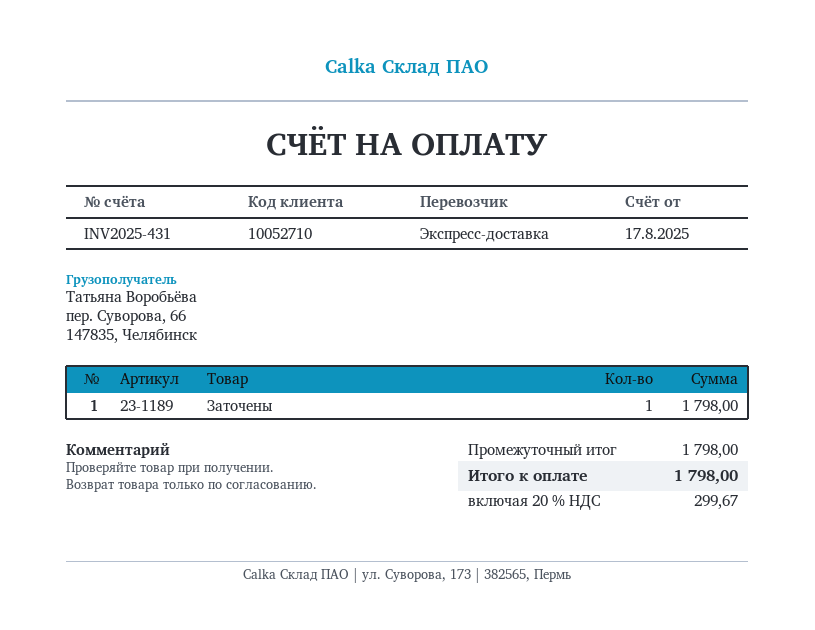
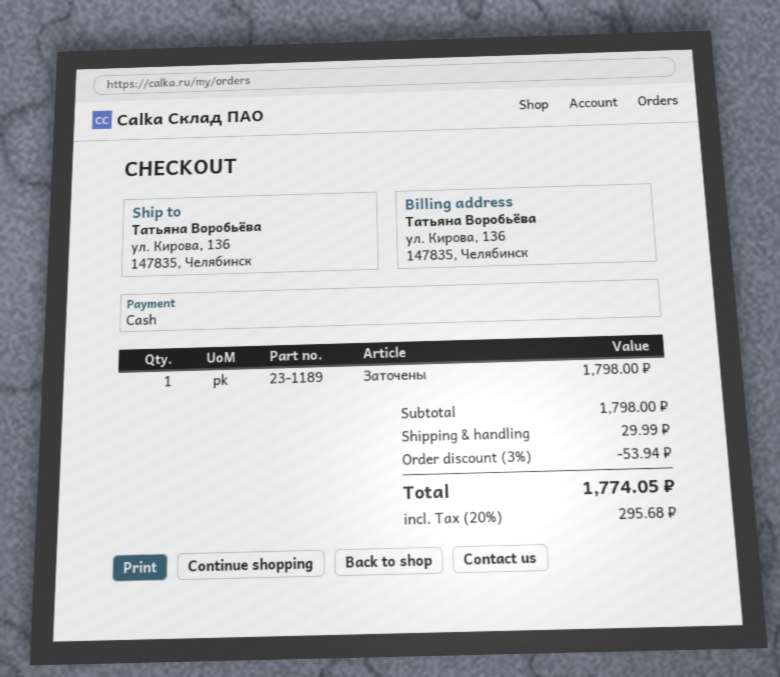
ship to: пер. Суворова, 66, 147835, Челябинск -> ул. Кирова, 136, 147835, Челябинск
discount: none -> 3% = 53.94
shipping: none -> 29.99
tax: 20% = 299.67 -> 20% = 295.68
total: 1798.00 -> 1774.05

